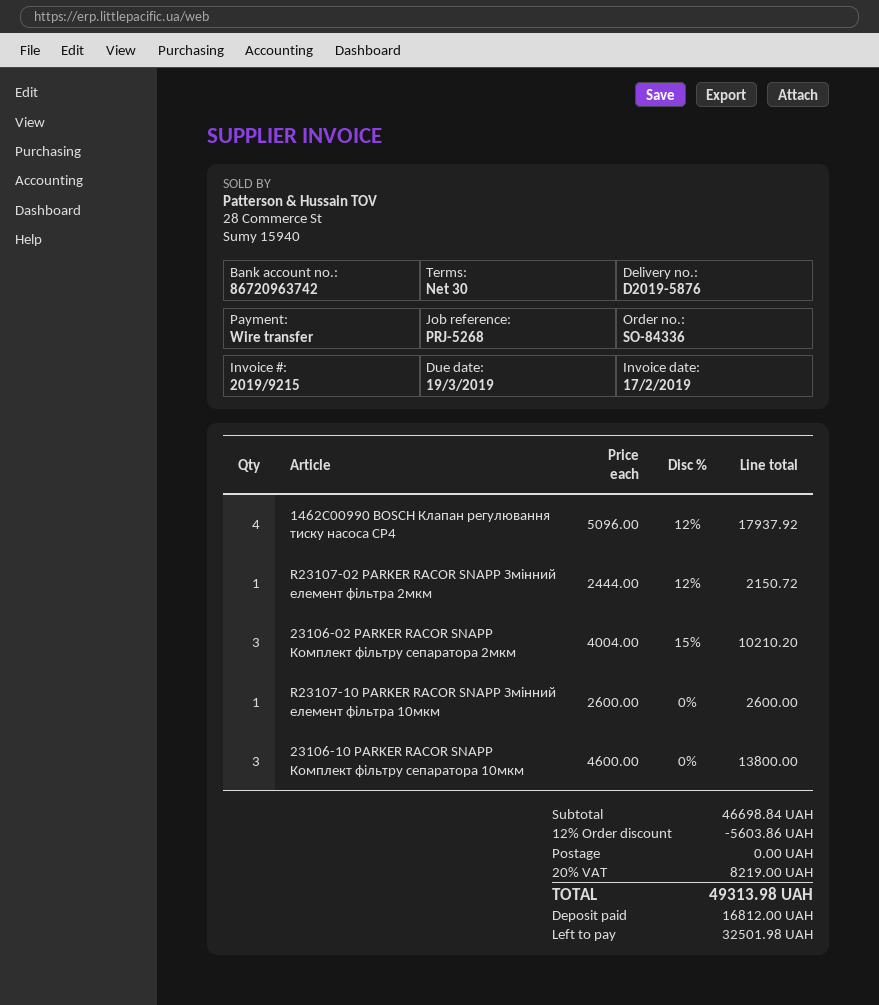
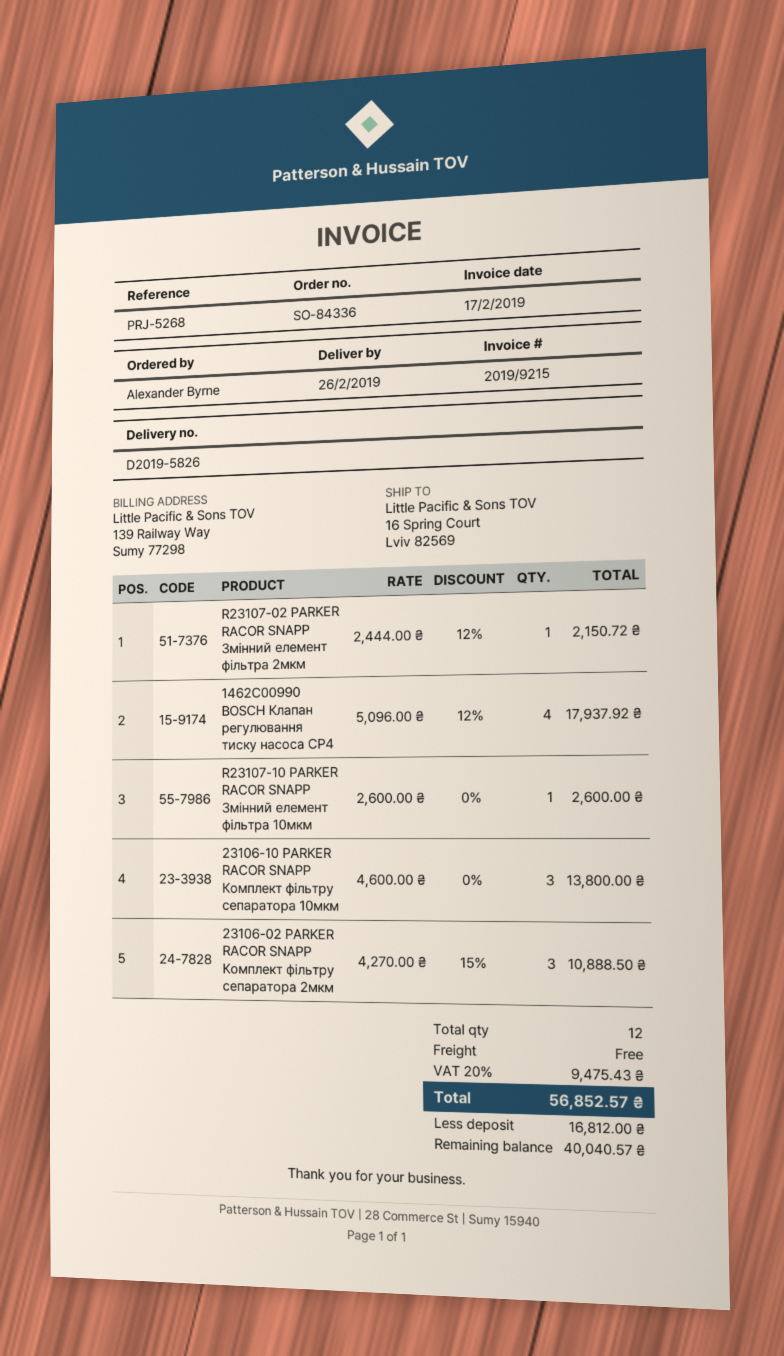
delivery note number: D2019-5876 -> D2019-5826
23106-02 PARKER RACOR SNAPP Комплект фільтру сепаратора 2мкм: 3 x 4004.00 - 15% = 10210.20 -> 3 x 4270.00 - 15% = 10888.50
discount: 12% = 5603.86 -> none
tax: 20% = 8219.00 -> 20% = 9475.43
total: 49313.98 -> 56852.57
balance: 32501.98 -> 40040.57

